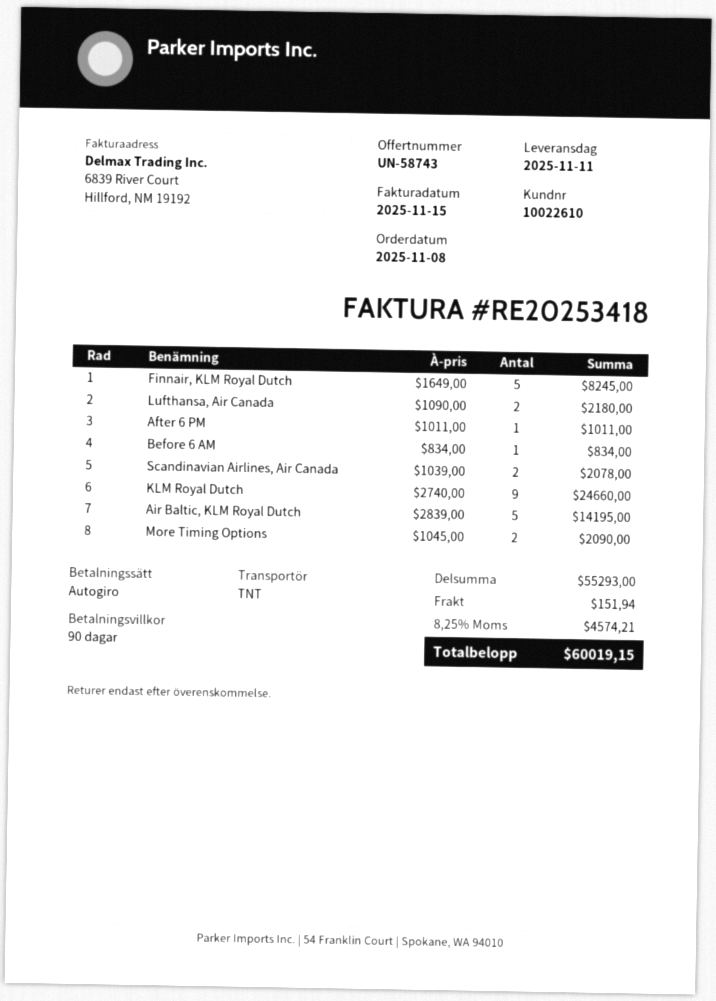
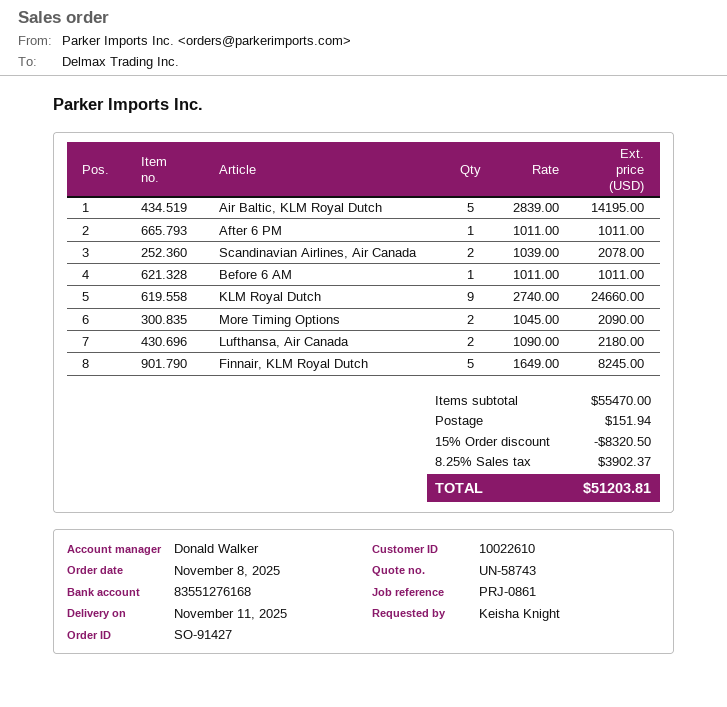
Before 6 AM: 1 x 834.00 = 834.00 -> 1 x 1011.00 = 1011.00
subtotal: 55293.00 -> 55470.00
discount: none -> 15% = 8320.50
tax: 8.25% = 4574.21 -> 8.25% = 3902.37
total: 60019.15 -> 51203.81

